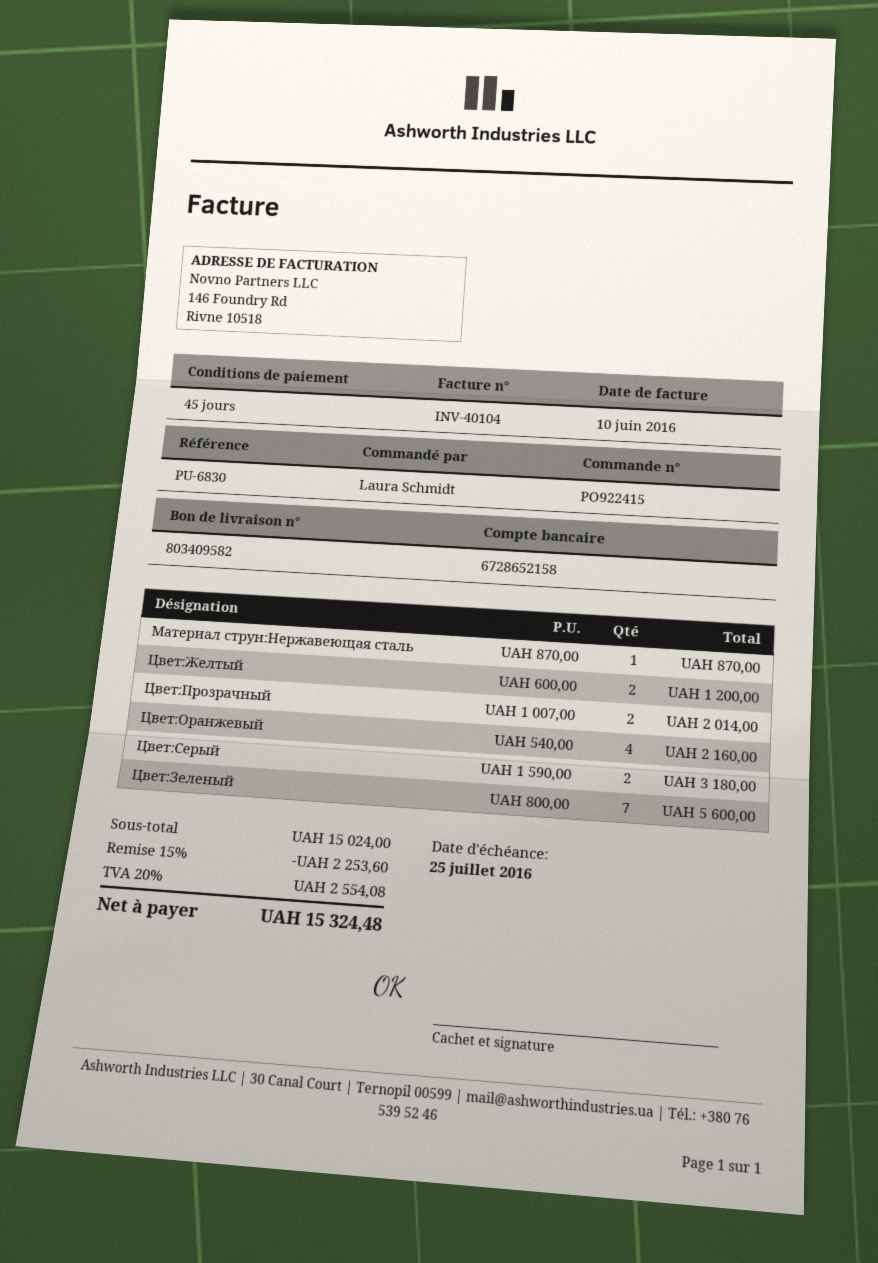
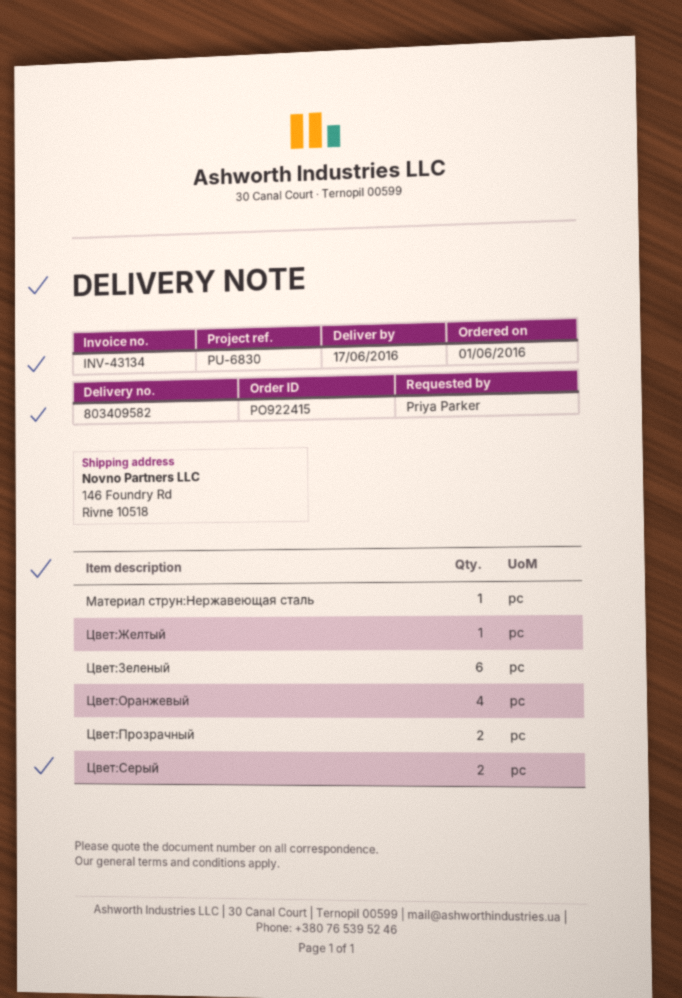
invoice number: INV-40104 -> INV-43134
ordered by: Laura Schmidt -> Priya Parker
Цвет:Желтый: 2 -> 1
Цвет:Зеленый: 7 -> 6

